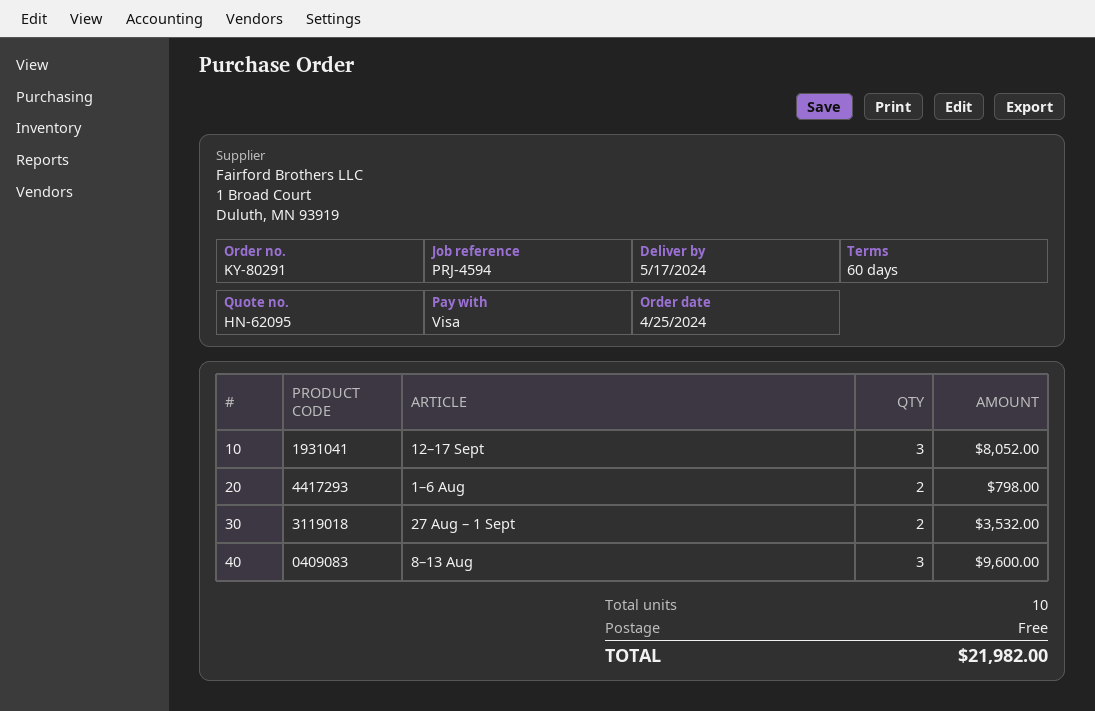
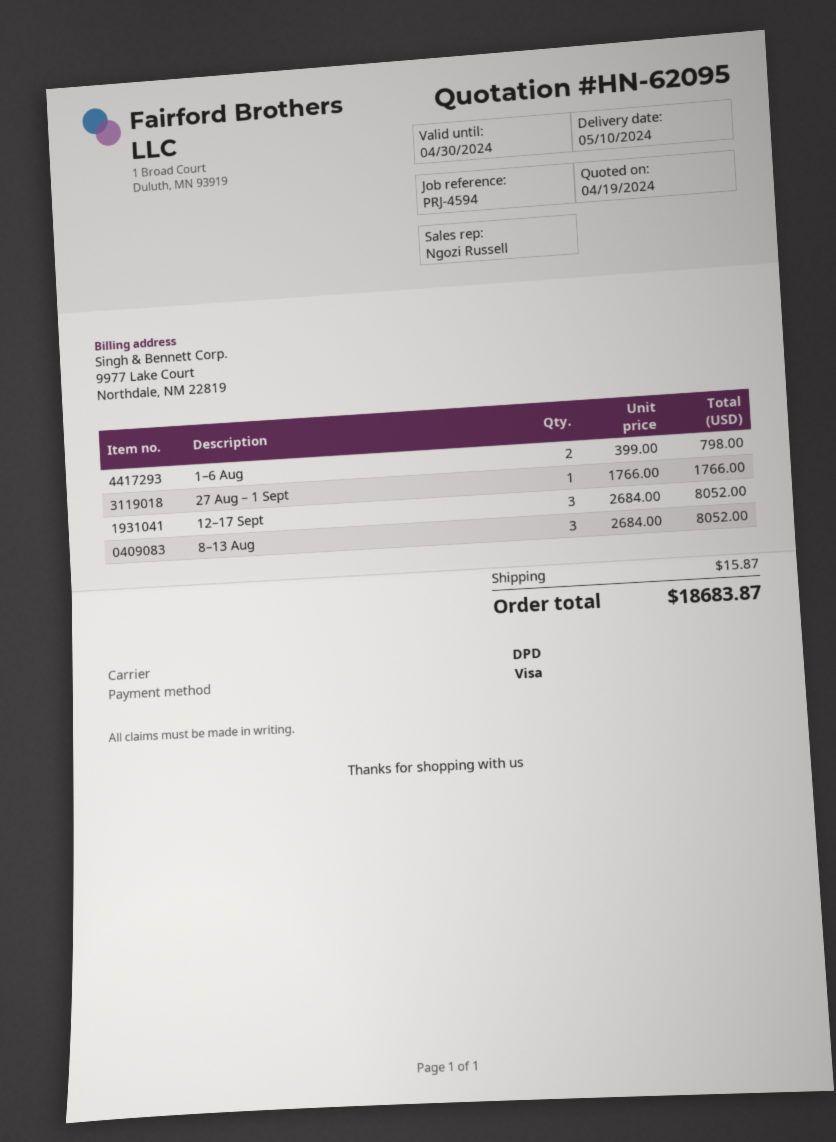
delivery date: 2024-05-17 -> 2024-05-10
27 Aug – 1 Sept: 2 for 3532.00 -> 1 for 1766.00
8–13 Aug: 3 for 9600.00 -> 3 for 8052.00
shipping: 0.00 -> 15.87
total: 21982.00 -> 18683.87

